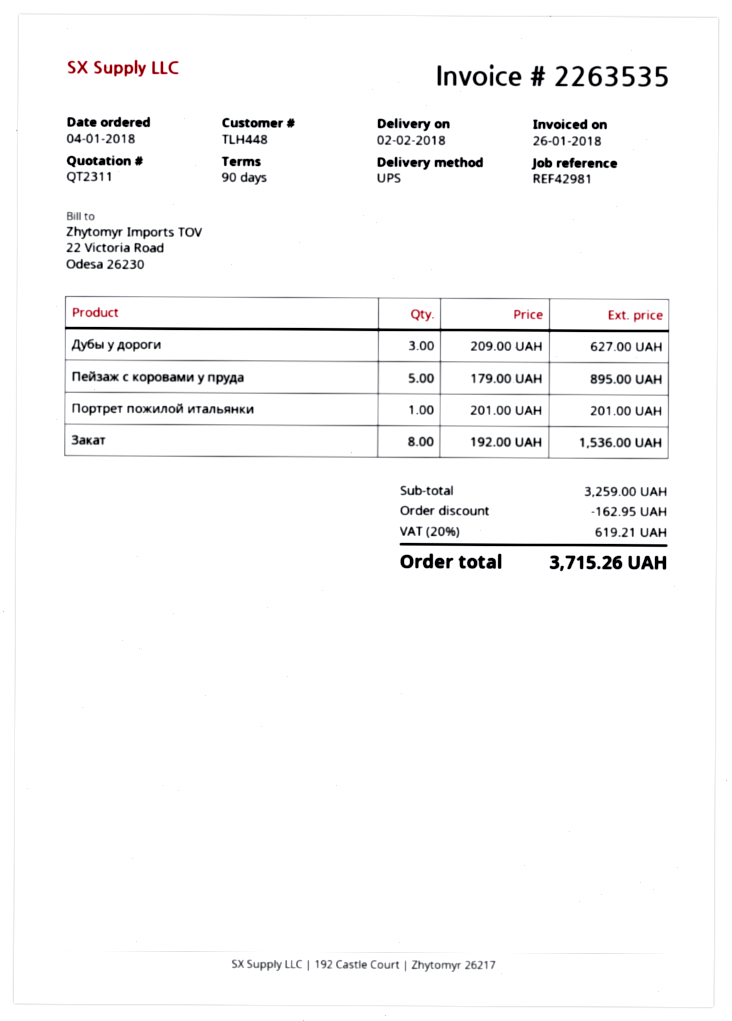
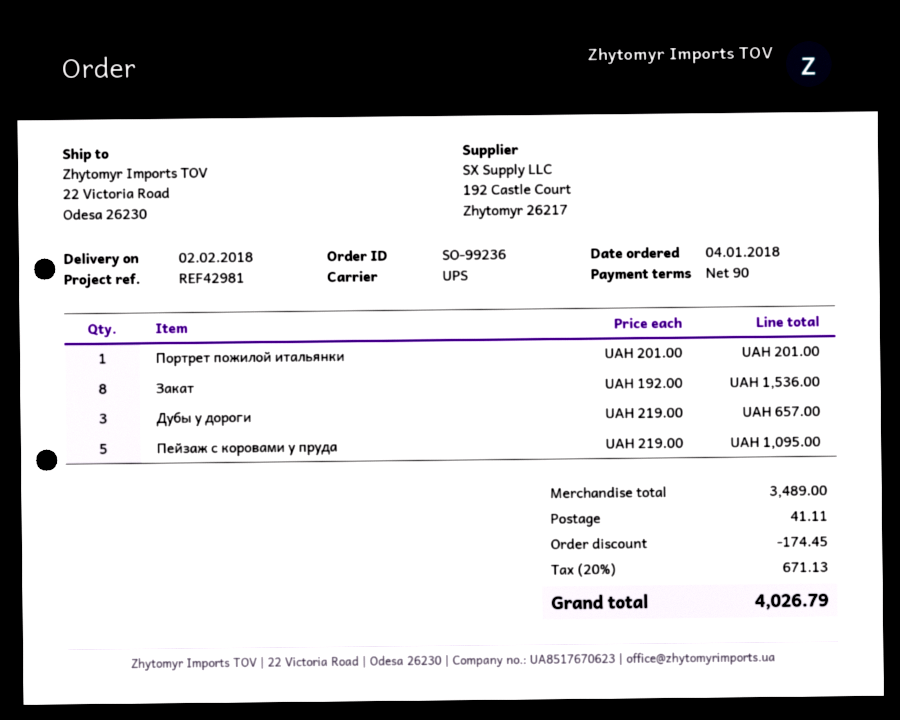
Дубы у дороги: 3 x 209.00 = 627.00 -> 3 x 219.00 = 657.00
Пейзаж с коровами у пруда: 5 x 179.00 = 895.00 -> 5 x 219.00 = 1095.00
subtotal: 3259.00 -> 3489.00
discount: 162.95 -> 174.45
shipping: none -> 41.11
tax: 20% = 619.21 -> 20% = 671.13
total: 3715.26 -> 4026.79

